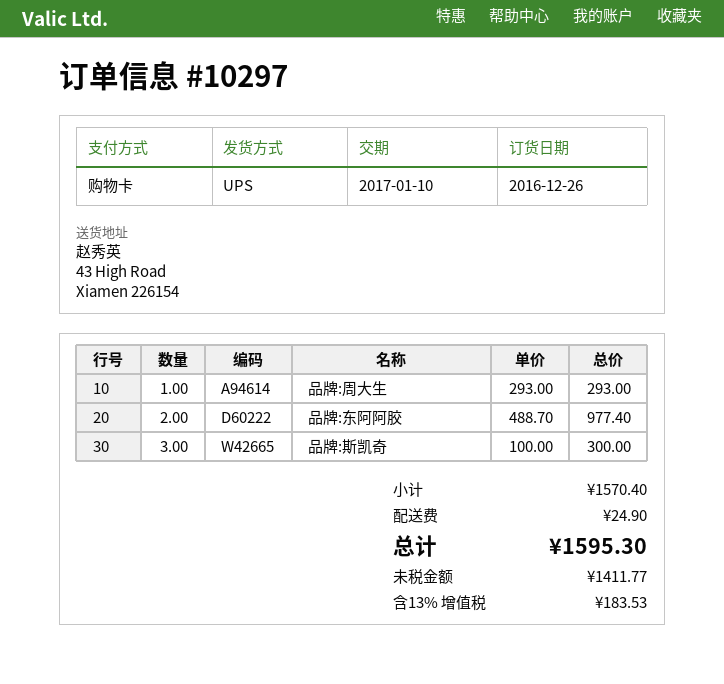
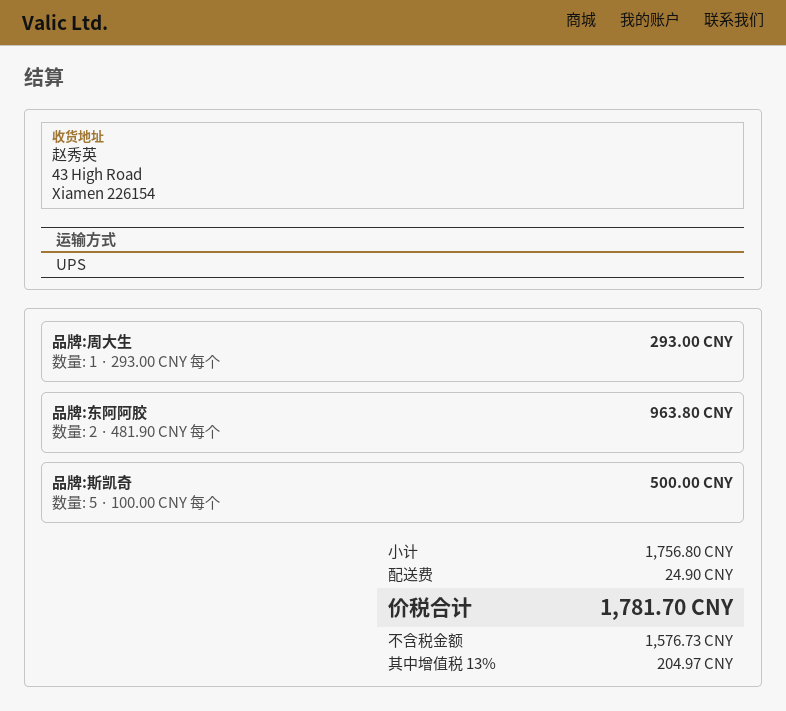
品牌:东阿阿胶: 2 x 488.70 = 977.40 -> 2 x 481.90 = 963.80
品牌:斯凯奇: 3 x 100.00 = 300.00 -> 5 x 100.00 = 500.00
subtotal: 1570.40 -> 1756.80
net: 1411.77 -> 1576.73
tax: 13% = 183.53 -> 13% = 204.97
total: 1595.30 -> 1781.70

